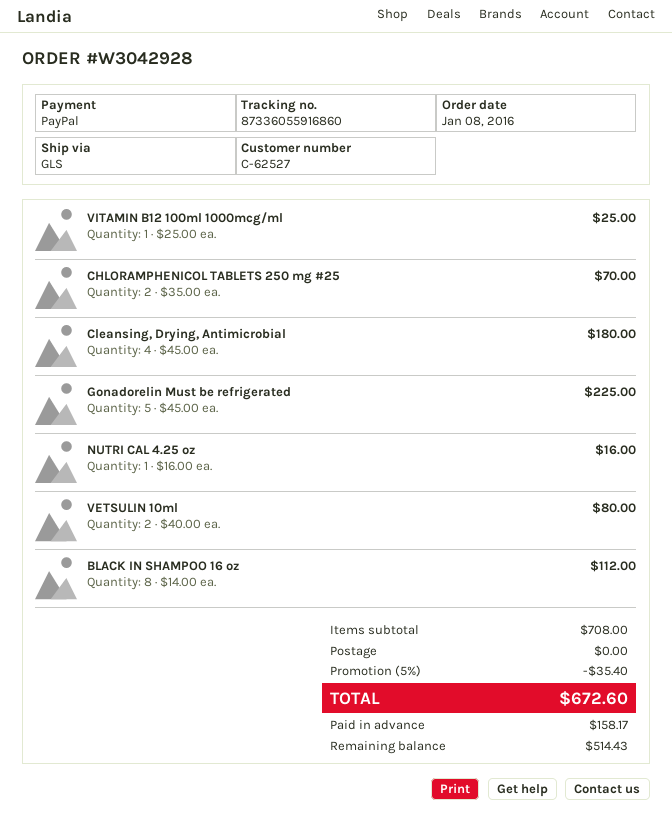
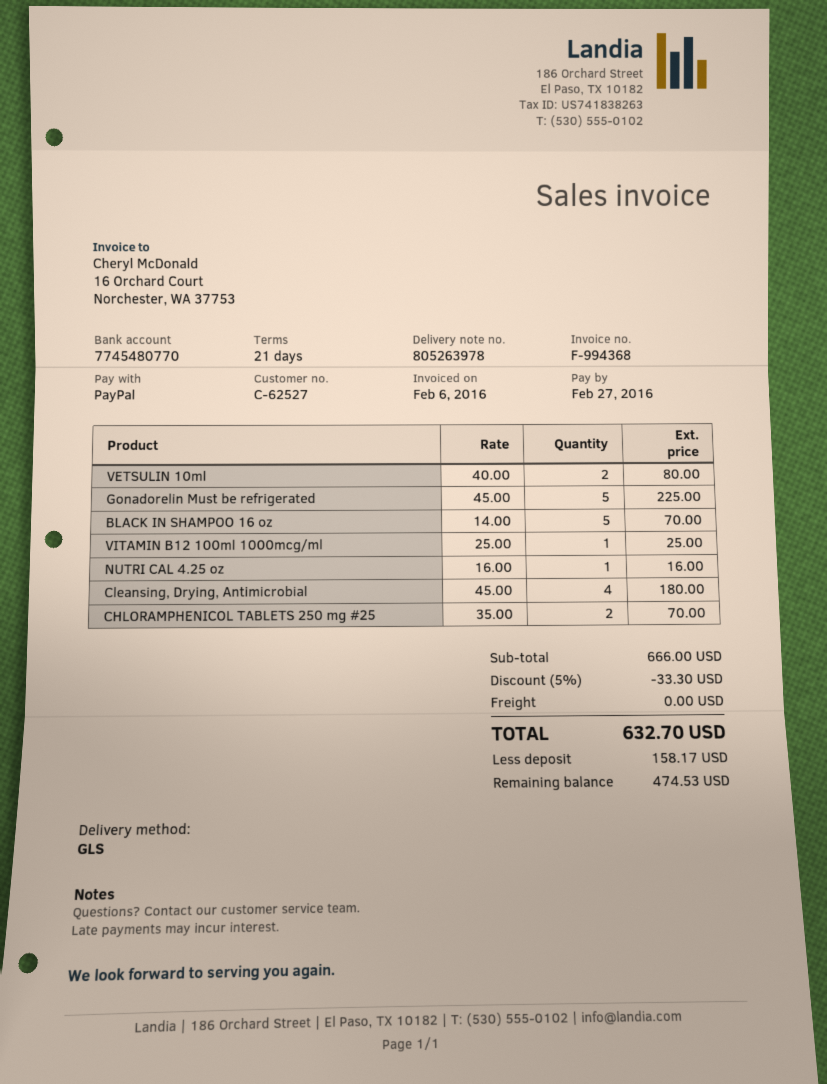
BLACK IN SHAMPOO 16 oz: 8 x 14.00 = 112.00 -> 5 x 14.00 = 70.00
subtotal: 708.00 -> 666.00
discount: 5% = 35.40 -> 5% = 33.30
total: 672.60 -> 632.70
balance: 514.43 -> 474.53

